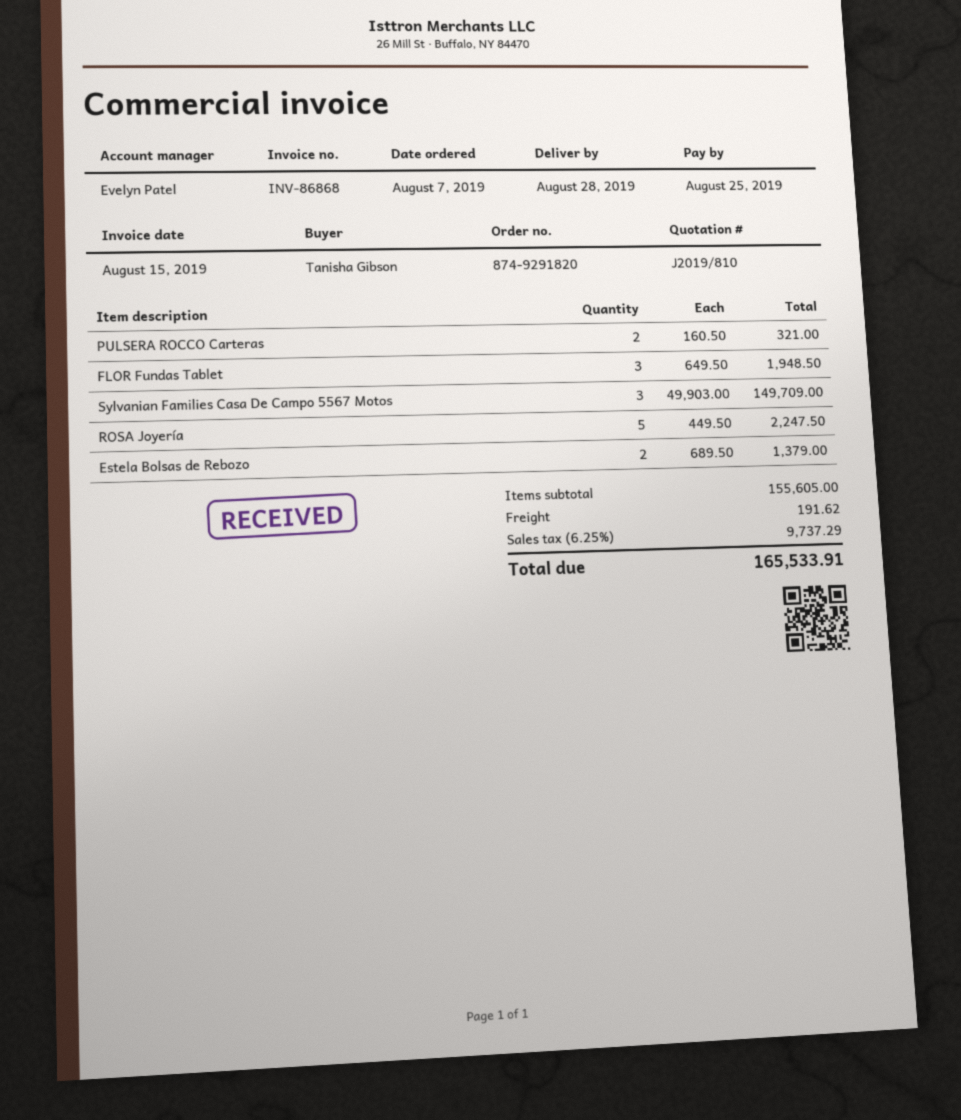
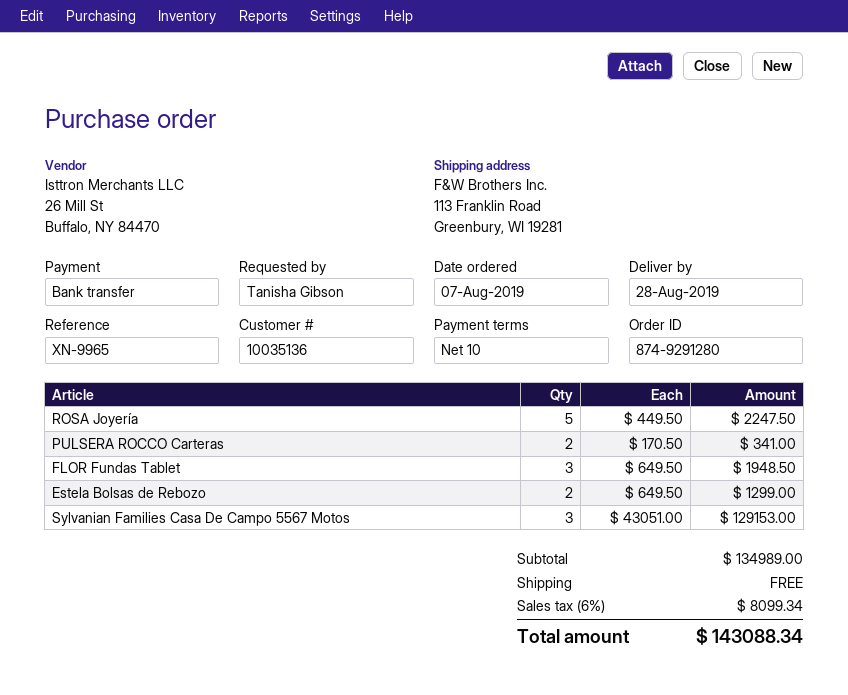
order number: 874-9291820 -> 874-9291280
PULSERA ROCCO Carteras: 2 x 160.50 = 321.00 -> 2 x 170.50 = 341.00
Sylvanian Families Casa De Campo 5567 Motos: 3 x 49903.00 = 149709.00 -> 3 x 43051.00 = 129153.00
Estela Bolsas de Rebozo: 2 x 689.50 = 1379.00 -> 2 x 649.50 = 1299.00
subtotal: 155605.00 -> 134989.00
shipping: 191.62 -> 0.00
tax: 6.25% = 9737.29 -> 6% = 8099.34
total: 165533.91 -> 143088.34

